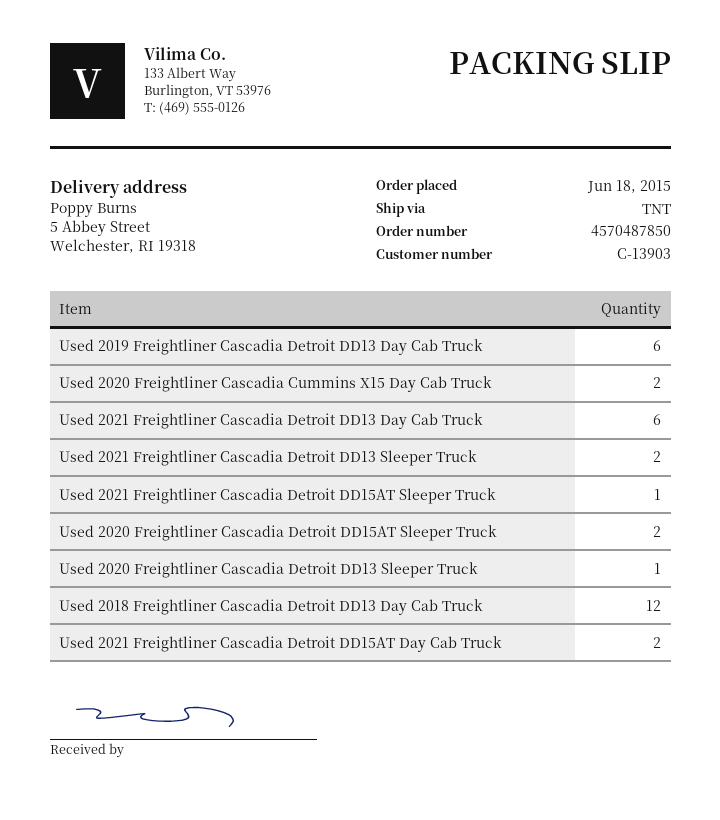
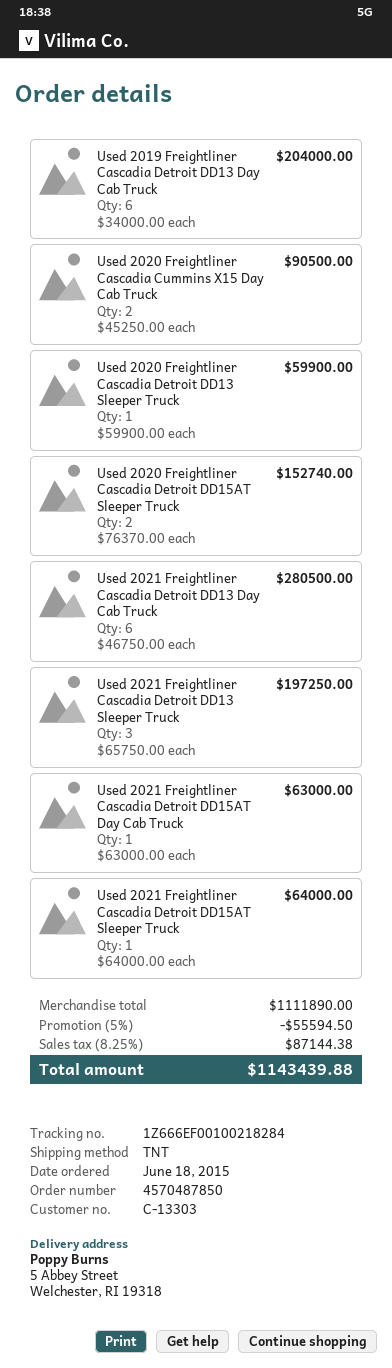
customer number: C-13903 -> C-13303
Used 2021 Freightliner Cascadia Detroit DD13 Sleeper Truck: 2 -> 3
Used 2018 Freightliner Cascadia Detroit DD13 Day Cab Truck: 12 -> none
Used 2021 Freightliner Cascadia Detroit DD15AT Day Cab Truck: 2 -> 1

